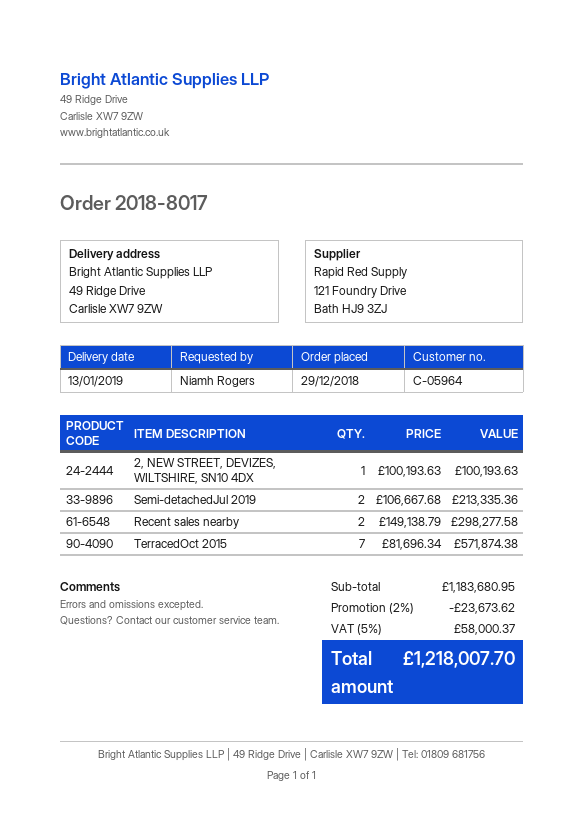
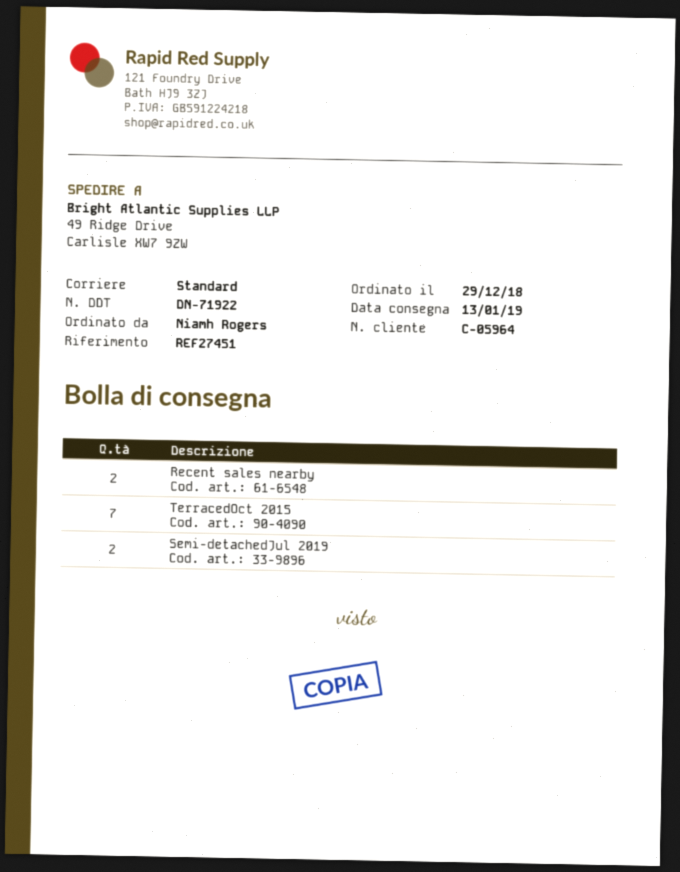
2, NEW STREET, DEVIZES, WILTSHIRE, SN10 4DX: 1 -> none

